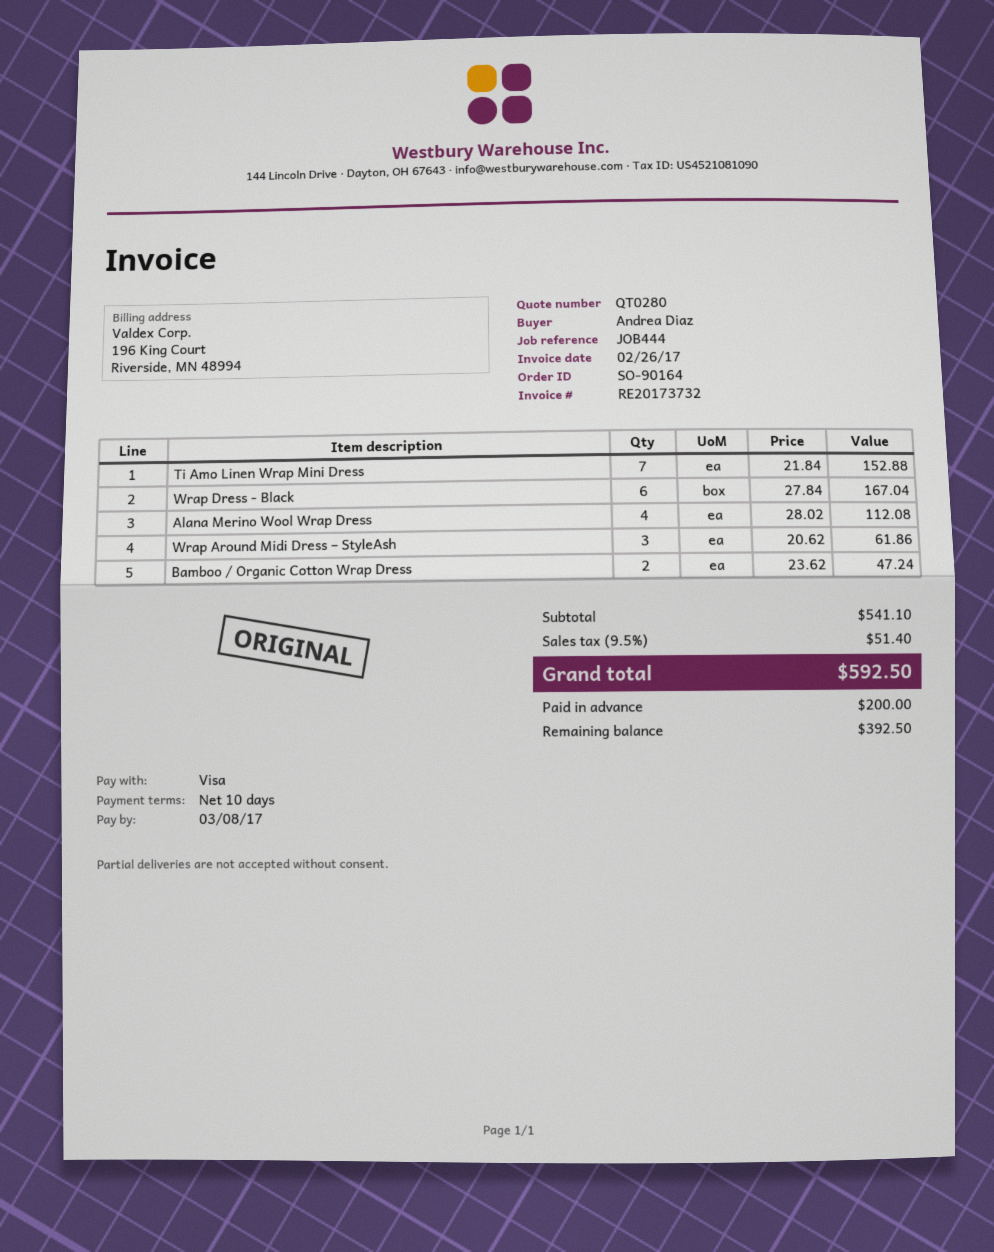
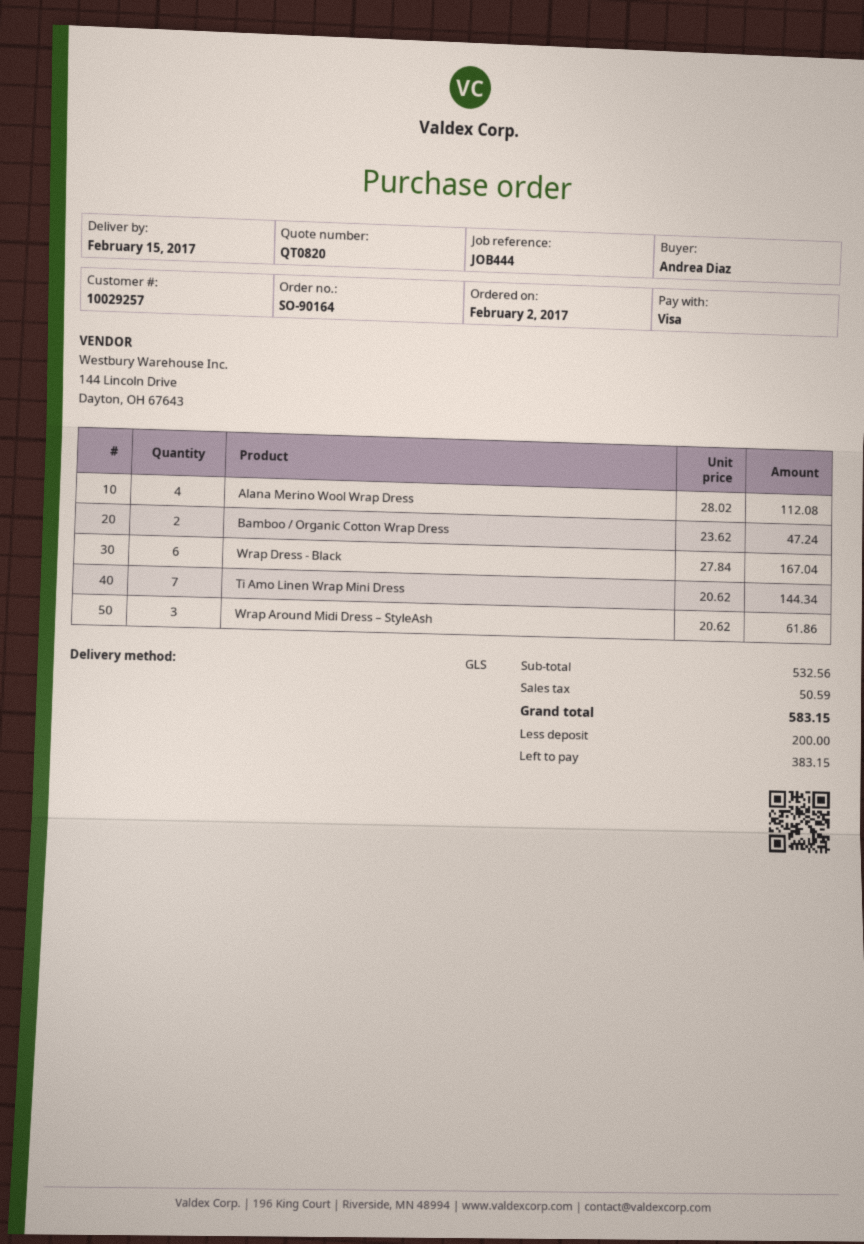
quote number: QT0280 -> QT0820
Ti Amo Linen Wrap Mini Dress: 7 x 21.84 = 152.88 -> 7 x 20.62 = 144.34
subtotal: 541.10 -> 532.56
tax: 51.40 -> 50.59
total: 592.50 -> 583.15
balance: 392.50 -> 383.15

